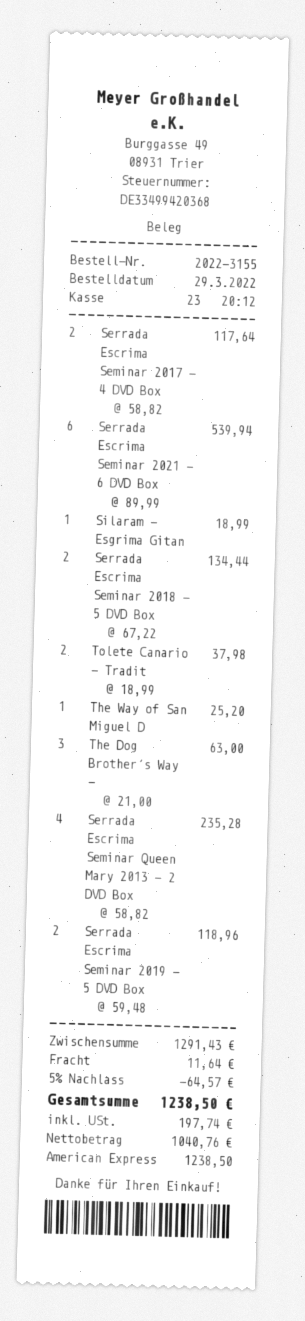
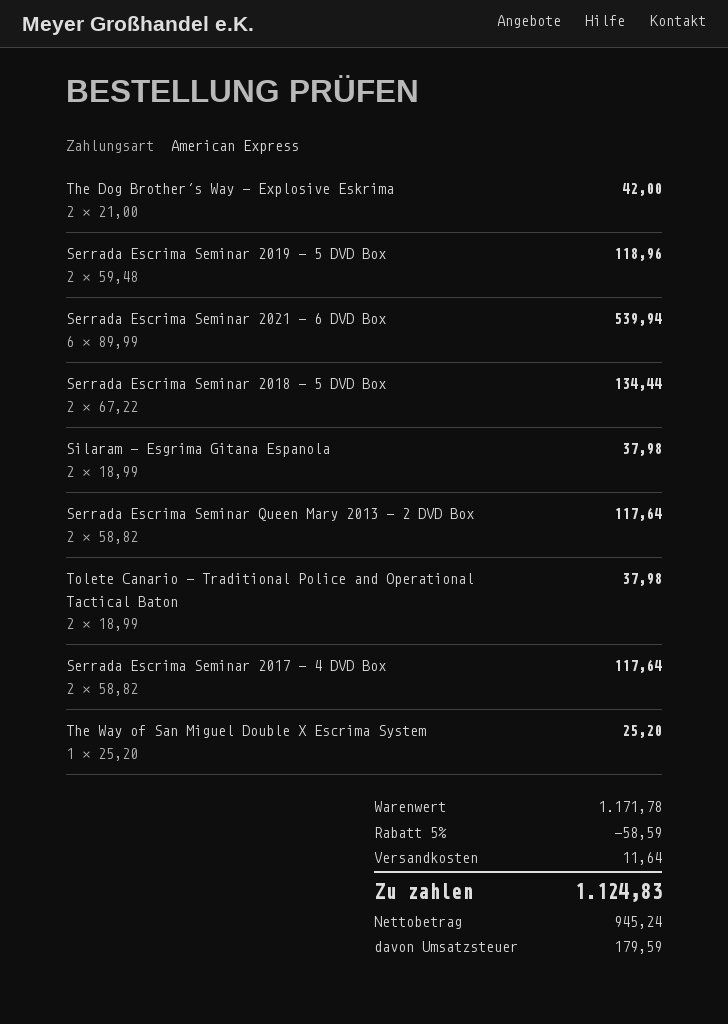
Silaram - Esgrima Gitan: 1 x 18.99 = 18.99 -> 2 x 18.99 = 37.98
The Dog Brother´s Way -: 3 x 21.00 = 63.00 -> 2 x 21.00 = 42.00
Serrada Escrima Seminar Queen Mary 2013 - 2 DVD Box: 4 x 58.82 = 235.28 -> 2 x 58.82 = 117.64
subtotal: 1291.43 -> 1171.78
discount: 5% = 64.57 -> 5% = 58.59
net: 1040.76 -> 945.24
tax: 197.74 -> 179.59
total: 1238.50 -> 1124.83

